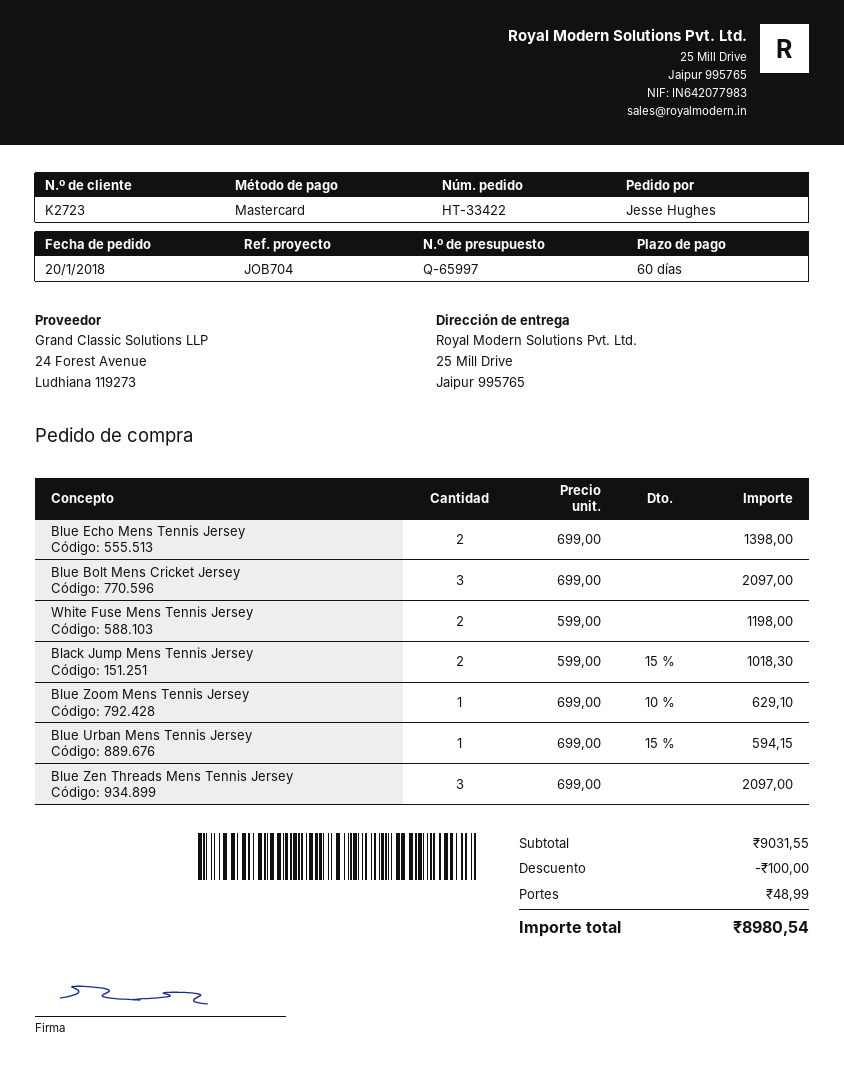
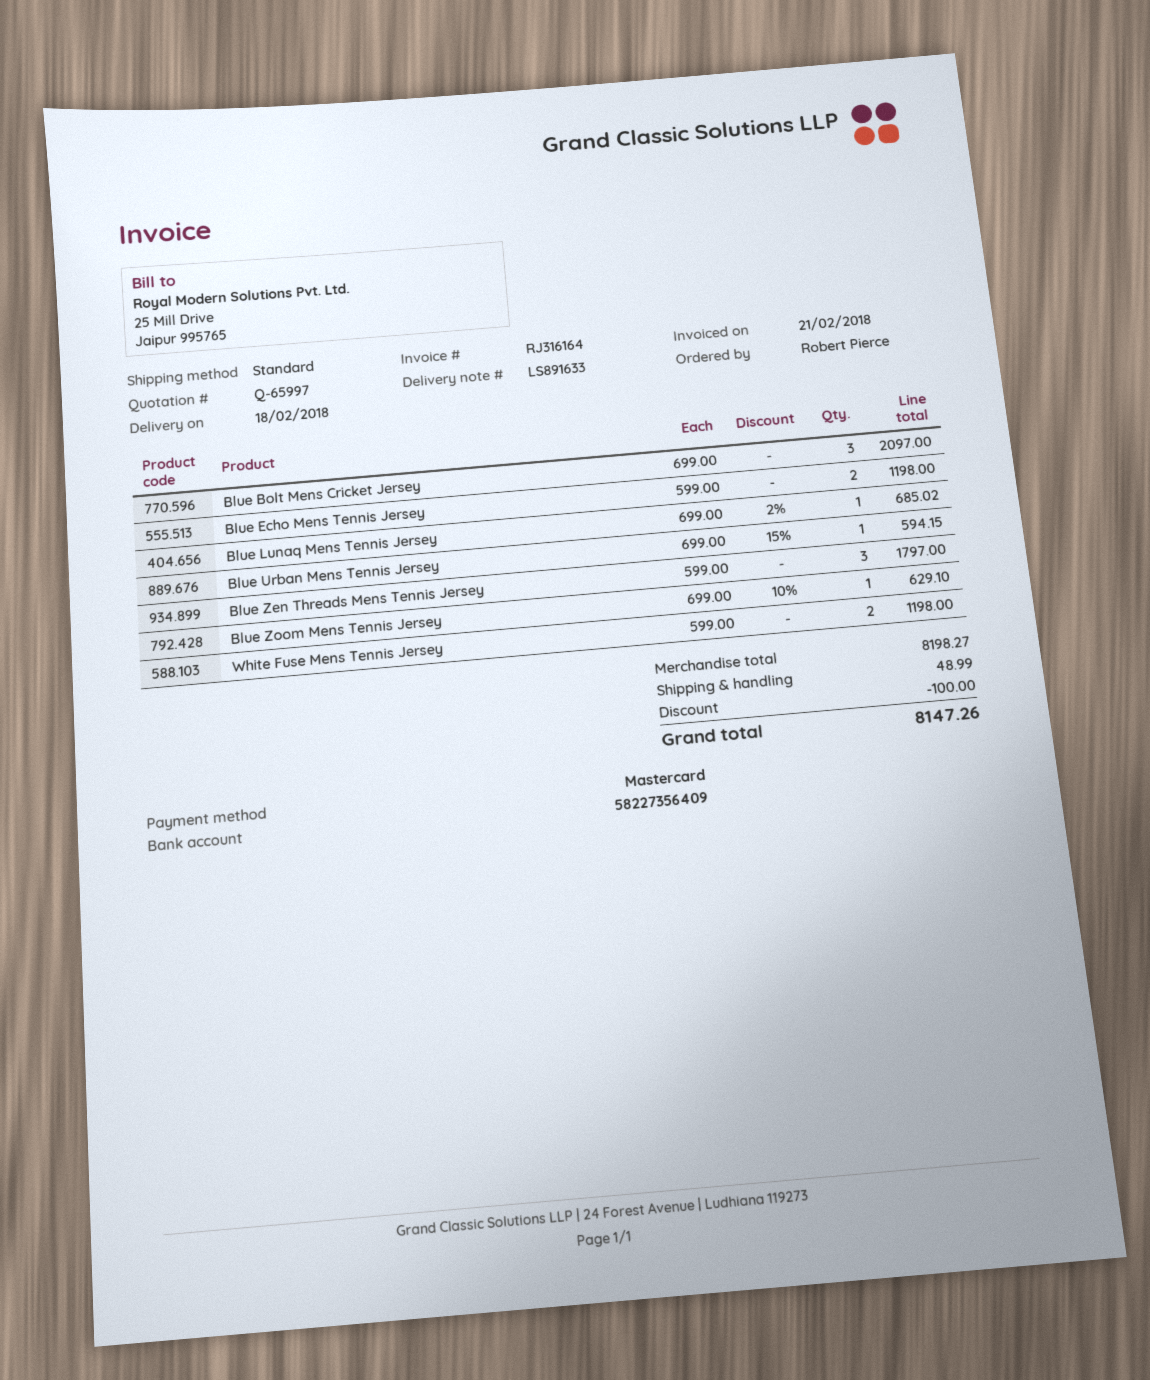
ordered by: Jesse Hughes -> Robert Pierce
Blue Echo Mens Tennis Jersey: 2 x 699.00 = 1398.00 -> 2 x 599.00 = 1198.00
Black Jump Mens Tennis Jersey: 2 x 599.00 - 15% = 1018.30 -> none
Blue Zen Threads Mens Tennis Jersey: 3 x 699.00 = 2097.00 -> 3 x 599.00 = 1797.00
Blue Lunaq Mens Tennis Jersey: none -> 1 x 699.00 - 2% = 685.02
subtotal: 9031.55 -> 8198.27
total: 8980.54 -> 8147.26

